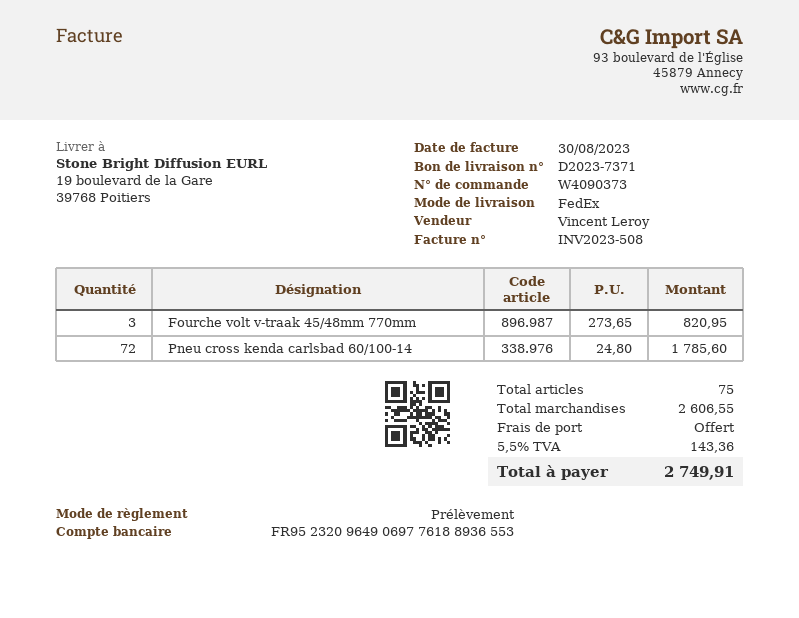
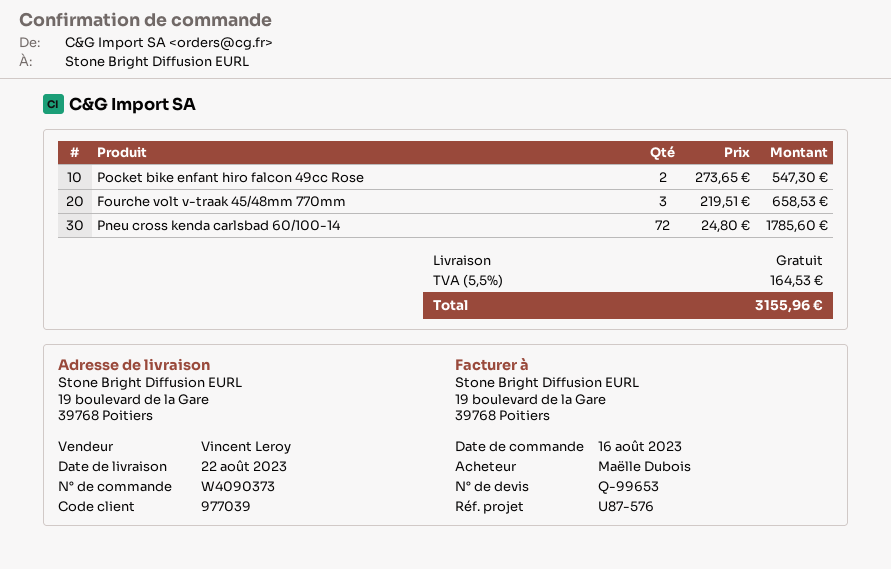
Fourche volt v-traak 45/48mm 770mm: 3 x 273.65 = 820.95 -> 3 x 219.51 = 658.53
Pocket bike enfant hiro falcon 49cc Rose: none -> 2 x 273.65 = 547.30
tax: 5.5% = 143.36 -> 5.5% = 164.53
total: 2749.91 -> 3155.96

